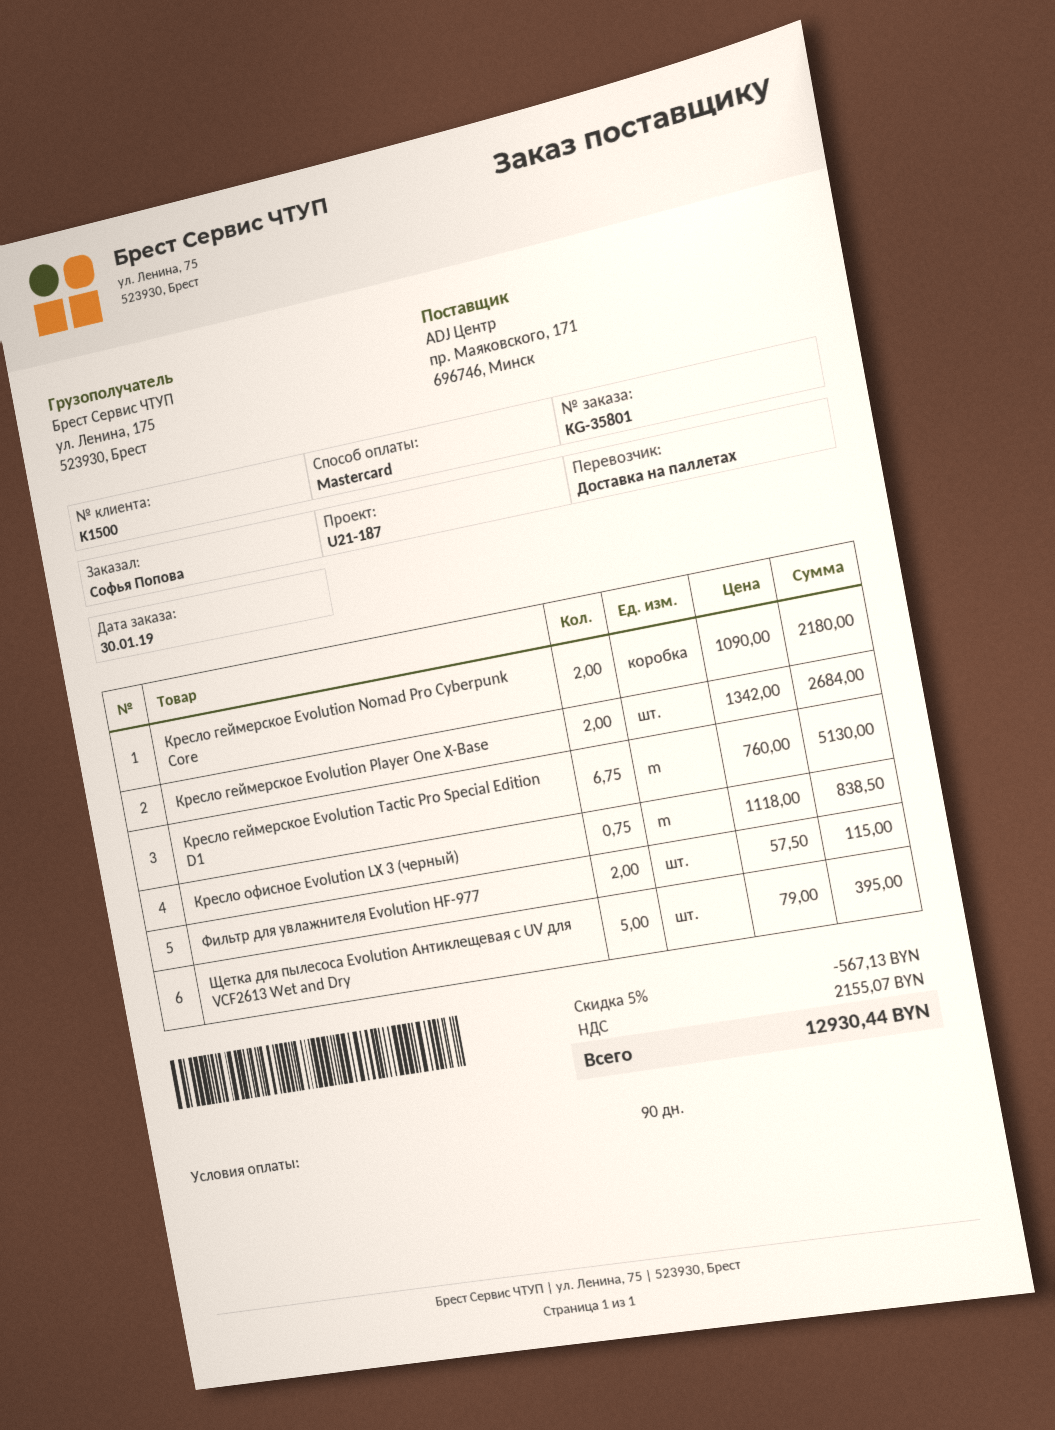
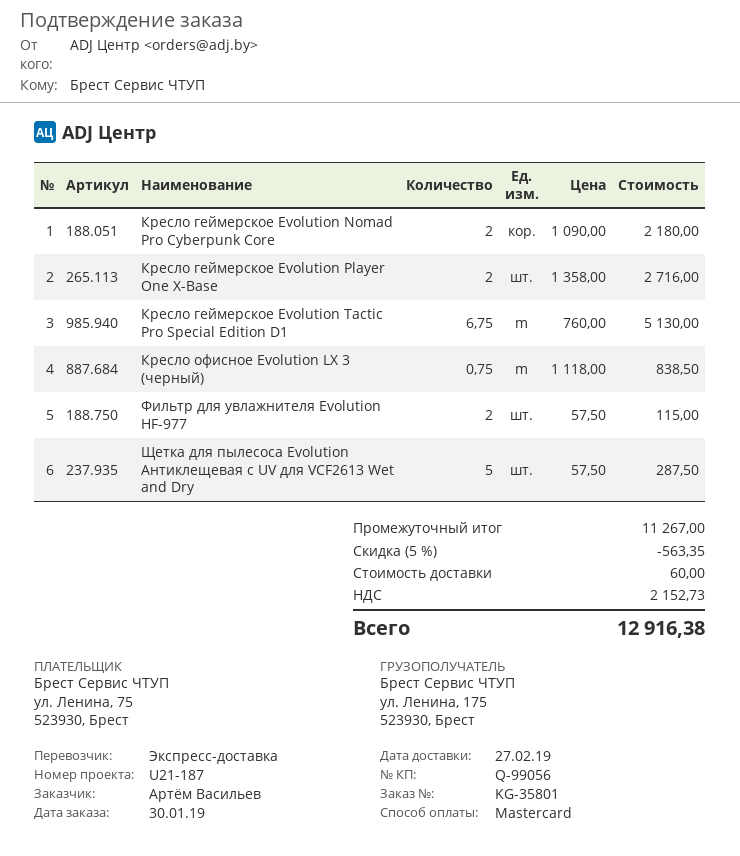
ordered by: Софья Попова -> Артём Васильев
shipping method: pallet freight -> express
Кресло геймерское Evolution Player One X-Base: 2 x 1342.00 = 2684.00 -> 2 x 1358.00 = 2716.00
Щетка для пылесоса Evolution Антиклещевая с UV для VCF2613 Wet and Dry: 5 x 79.00 = 395.00 -> 5 x 57.50 = 287.50
discount: 5% = 567.13 -> 5% = 563.35
shipping: none -> 60.00
tax: 2155.07 -> 2152.73
total: 12930.44 -> 12916.38

